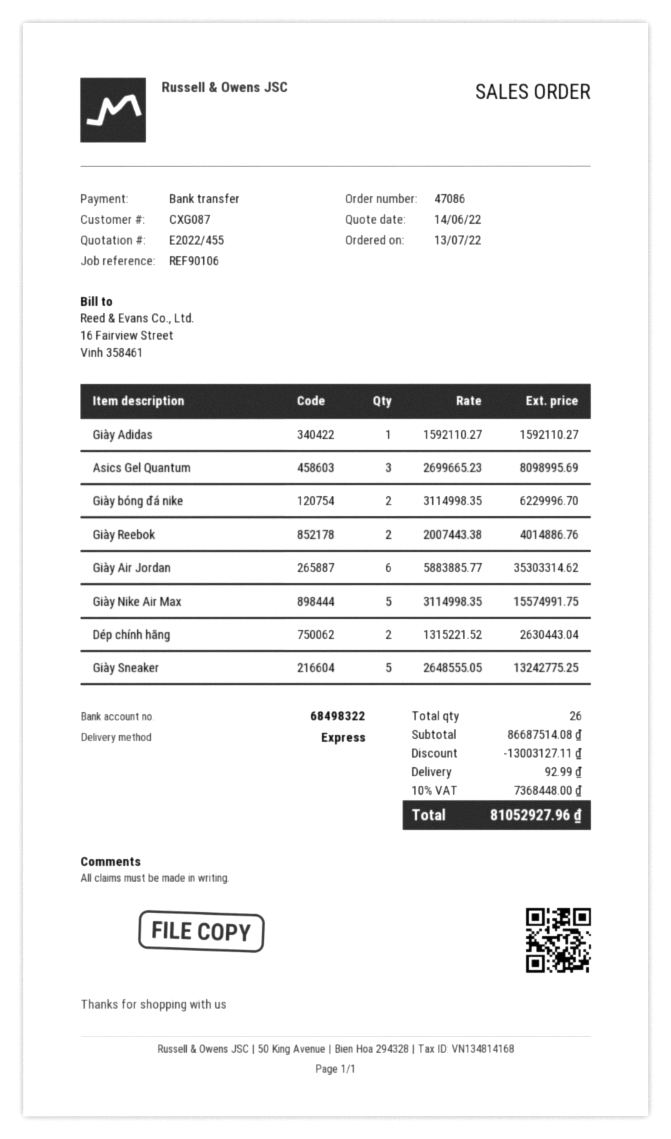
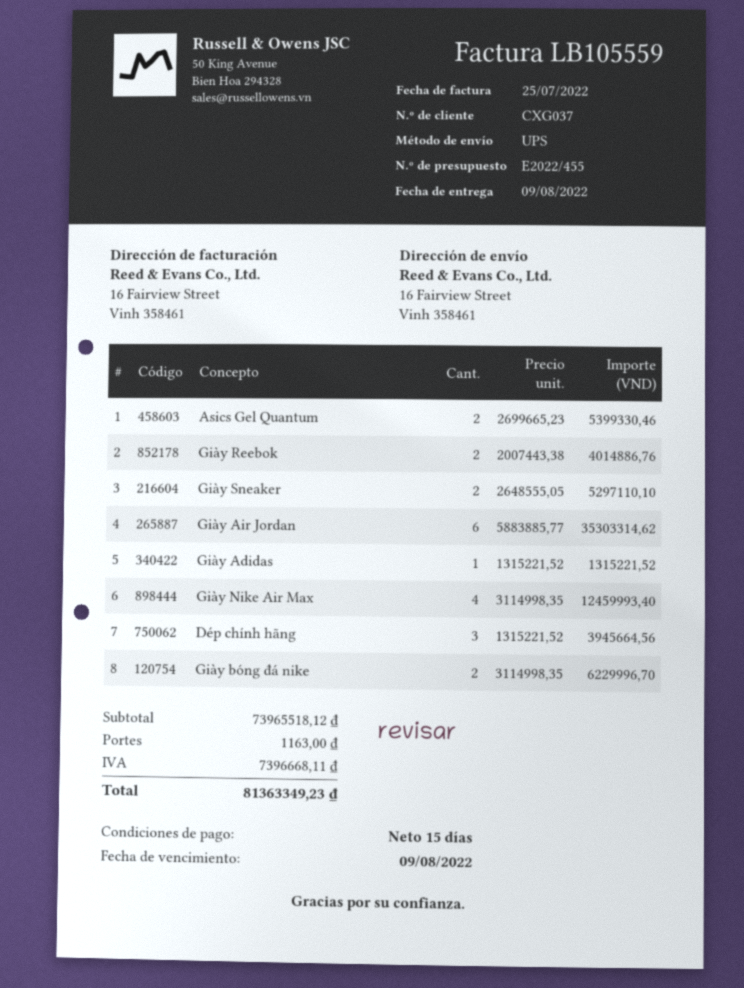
customer number: CXG087 -> CXG037
shipping method: express -> UPS
Giày Adidas: 1 x 1592110.27 = 1592110.27 -> 1 x 1315221.52 = 1315221.52
Asics Gel Quantum: 3 x 2699665.23 = 8098995.69 -> 2 x 2699665.23 = 5399330.46
Giày Nike Air Max: 5 x 3114998.35 = 15574991.75 -> 4 x 3114998.35 = 12459993.40
Dép chính hãng: 2 x 1315221.52 = 2630443.04 -> 3 x 1315221.52 = 3945664.56
Giày Sneaker: 5 x 2648555.05 = 13242775.25 -> 2 x 2648555.05 = 5297110.10
subtotal: 86687514.08 -> 73965518.12
discount: 13003127.11 -> none
shipping: 92.99 -> 1163.00
tax: 7368448.00 -> 7396668.11
total: 81052927.96 -> 81363349.23

